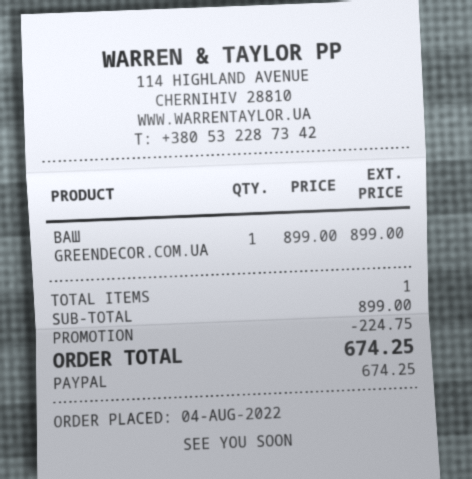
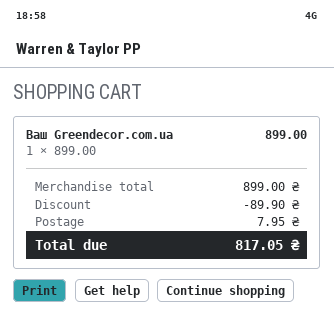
discount: 224.75 -> 89.90
shipping: none -> 7.95
total: 674.25 -> 817.05

